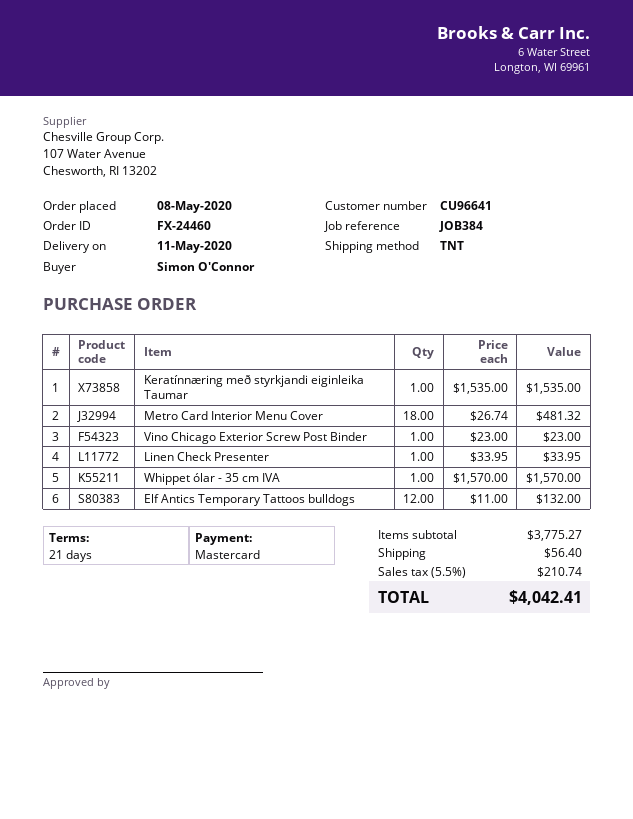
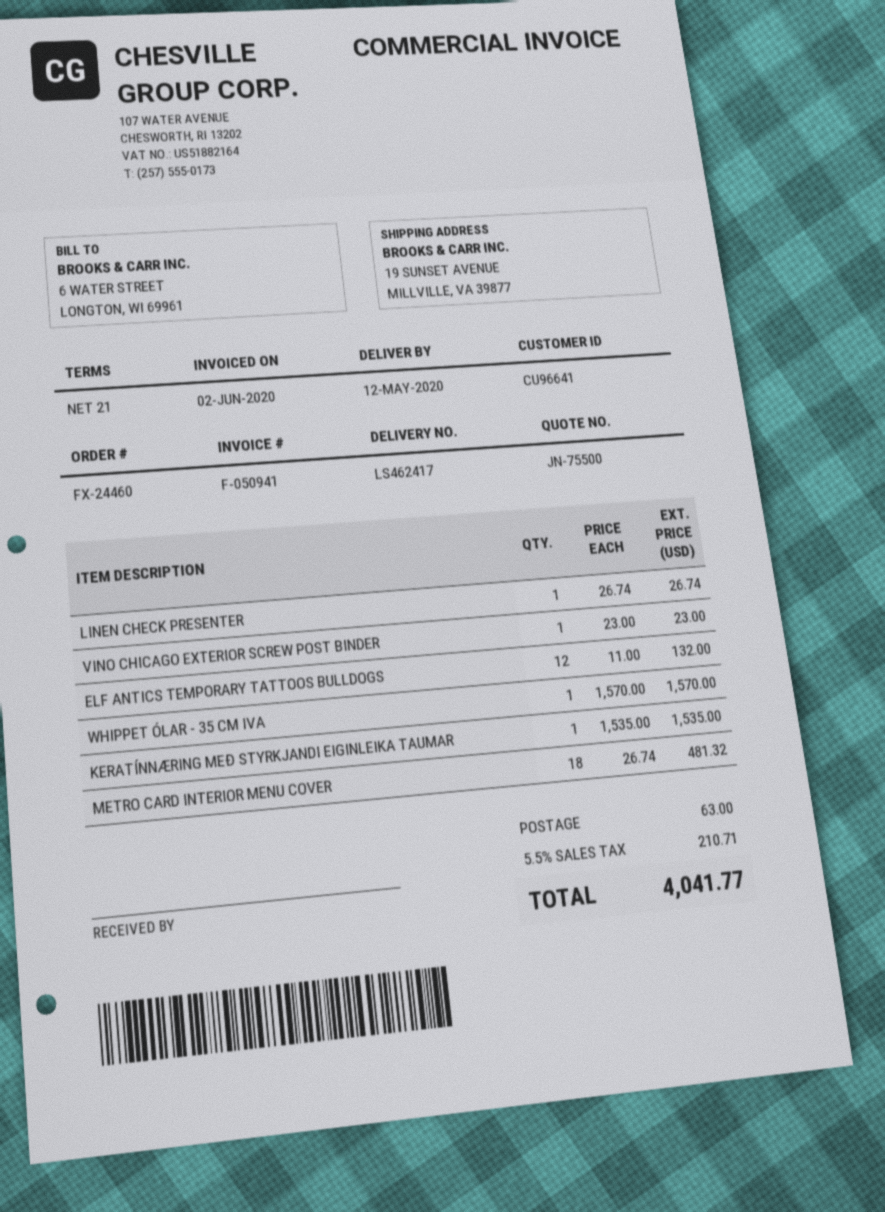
delivery date: 2020-05-11 -> 2020-05-12
Linen Check Presenter: 1 x 33.95 = 33.95 -> 1 x 26.74 = 26.74
shipping: 56.40 -> 63.00
tax: 5.5% = 210.74 -> 5.5% = 210.71
total: 4042.41 -> 4041.77

